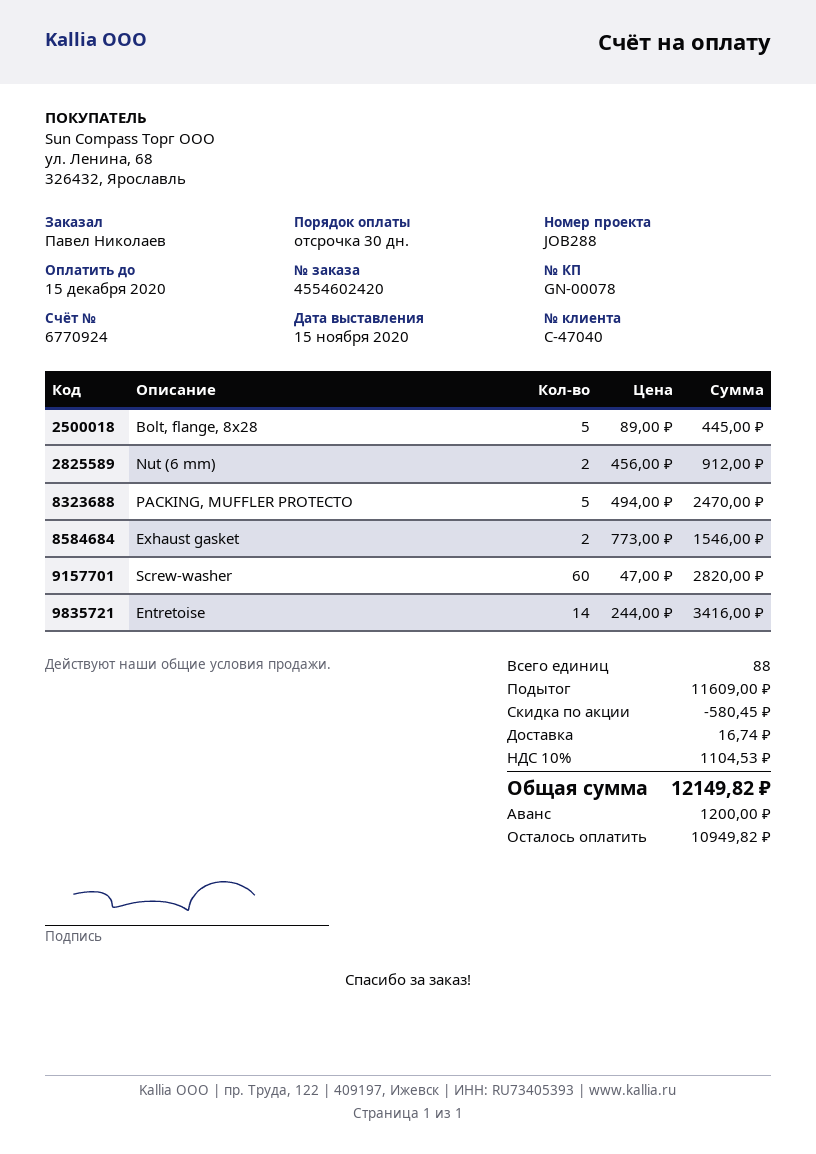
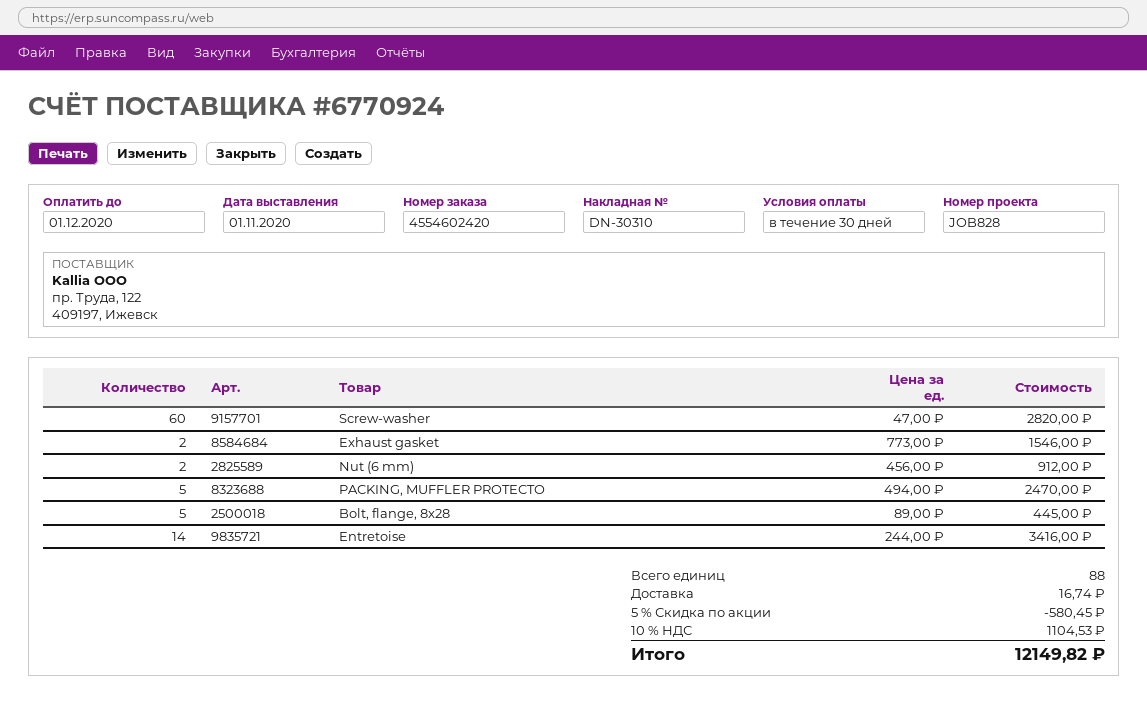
invoice date: 2020-11-15 -> 2020-11-01
due date: 2020-12-15 -> 2020-12-01
reference: JOB288 -> JOB828

